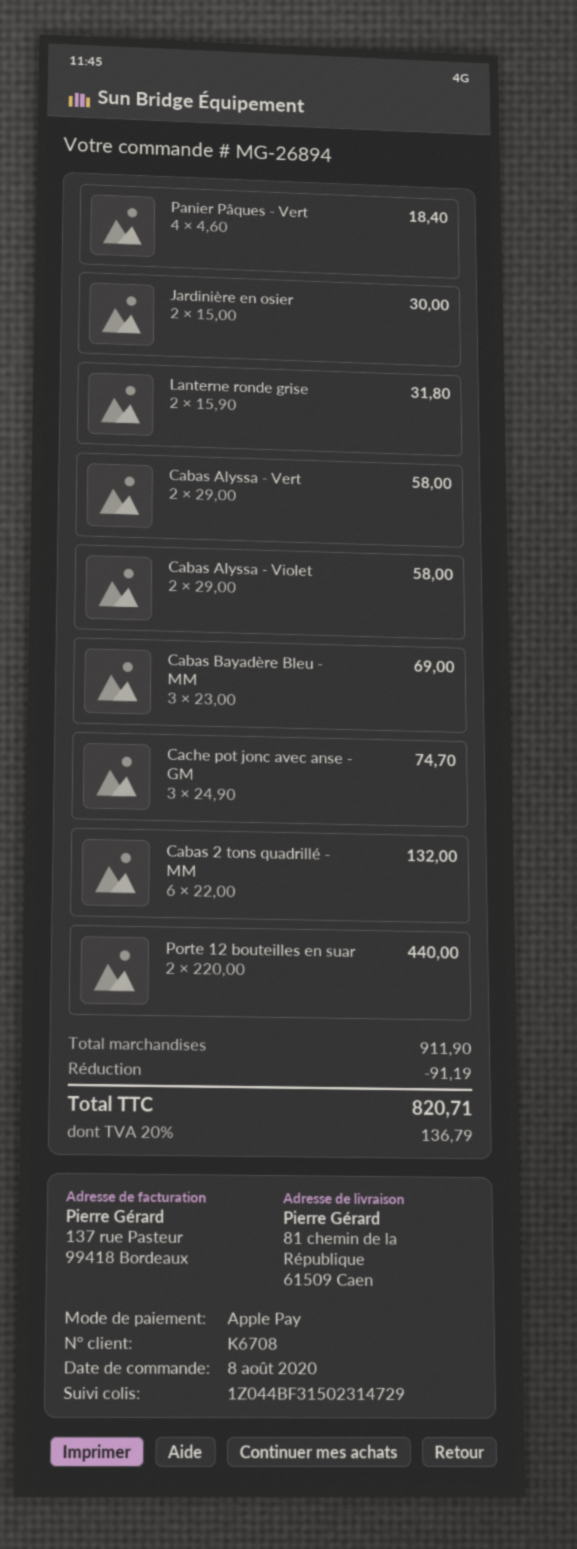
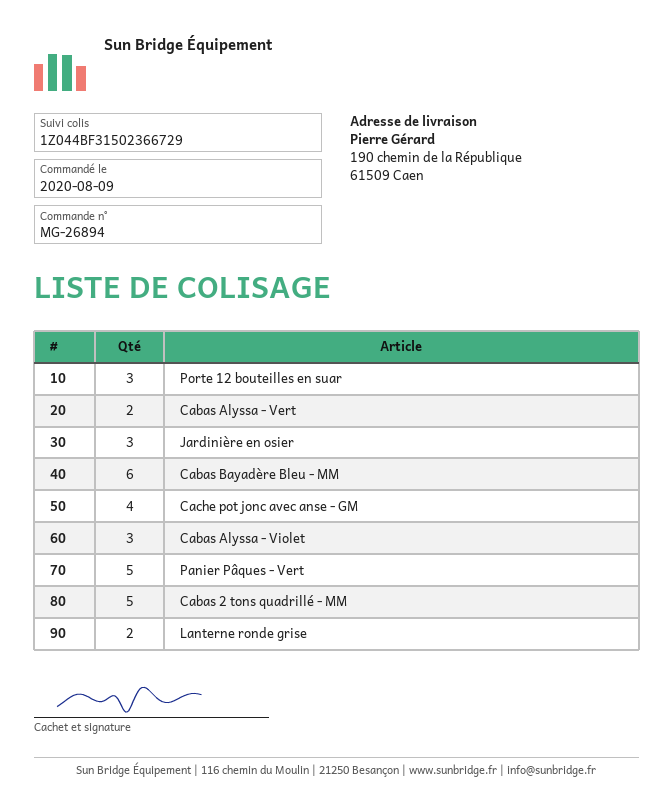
order date: 2020-08-08 -> 2020-08-09
tracking number: 1Z044BF31502314729 -> 1Z044BF31502366729
ship to: 81 chemin de la République, 61509 Caen -> 190 chemin de la République, 61509 Caen
Panier Pâques - Vert: 4 -> 5
Jardinière en osier: 2 -> 3
Cabas Alyssa - Violet: 2 -> 3
Cabas Bayadère Bleu - MM: 3 -> 6
Cache pot jonc avec anse - GM: 3 -> 4
Cabas 2 tons quadrillé - MM: 6 -> 5
Porte 12 bouteilles en suar: 2 -> 3

